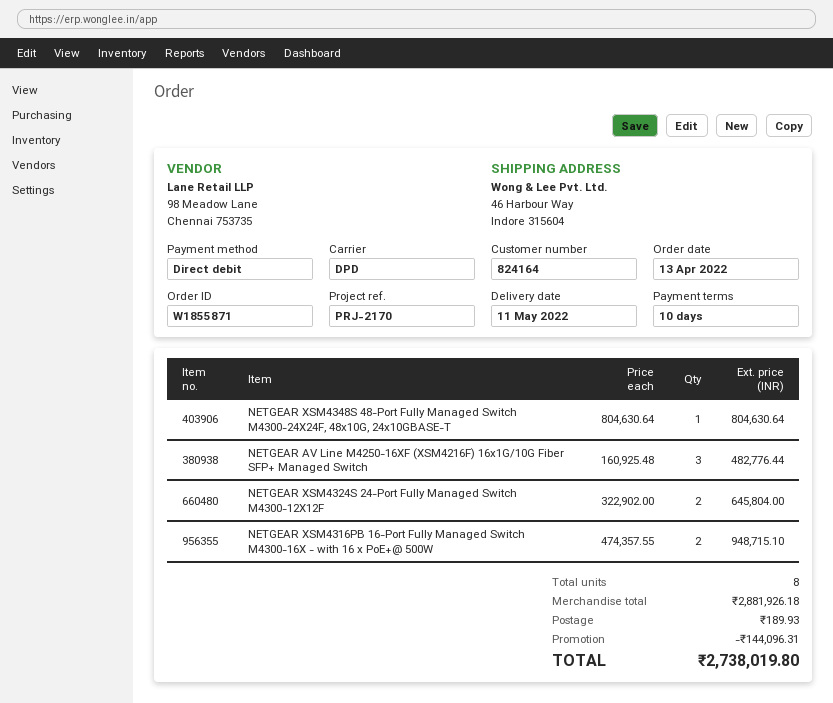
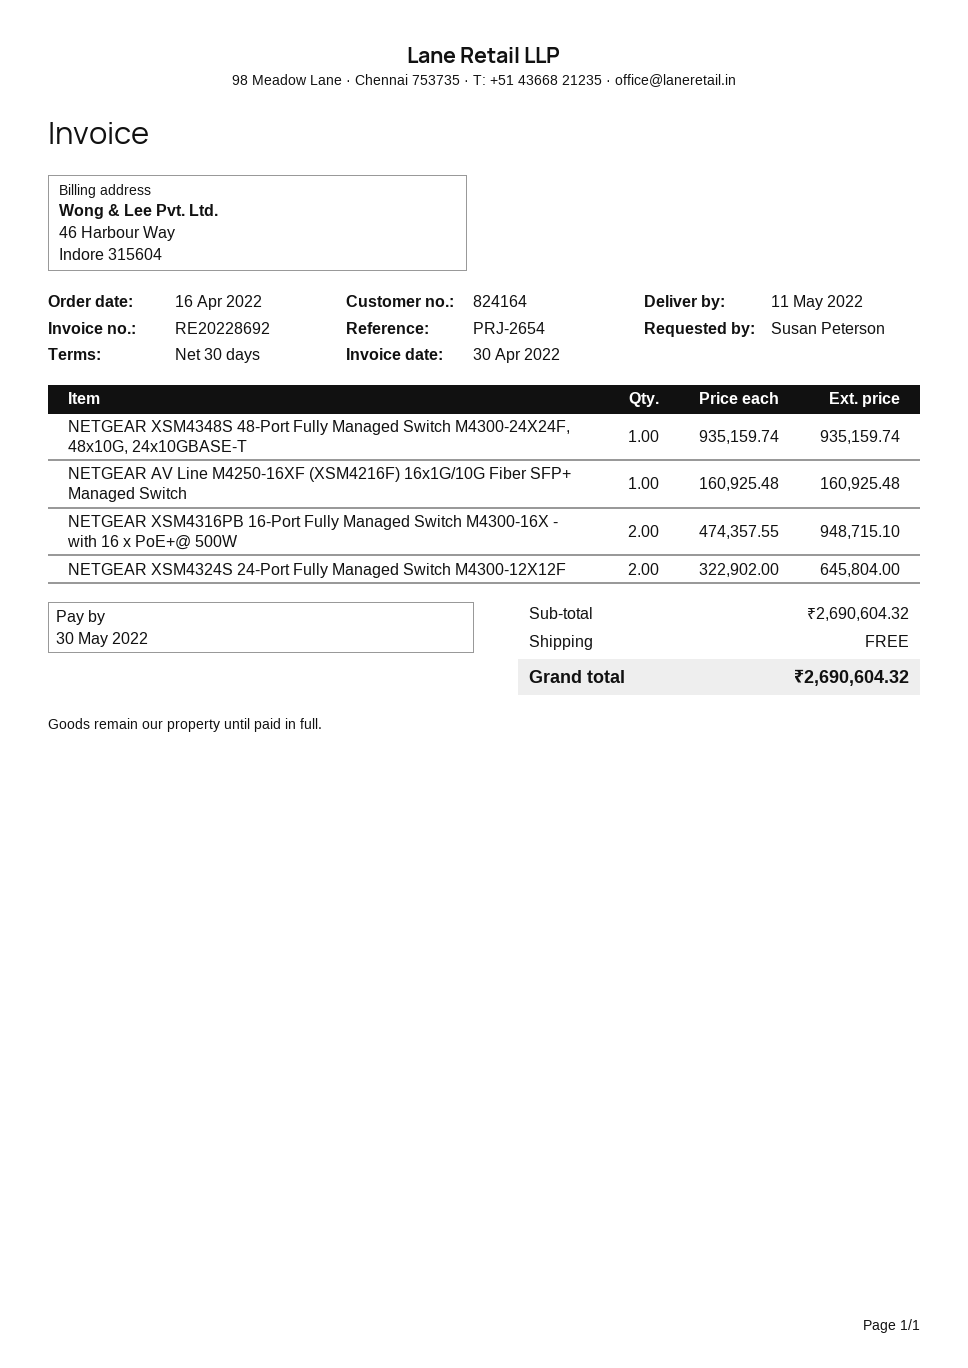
order date: 2022-04-13 -> 2022-04-16
payment terms: 10 days -> 30 days
reference: PRJ-2170 -> PRJ-2654
NETGEAR XSM4348S 48-Port Fully Managed Switch M4300-24X24F, 48x10G, 24x10GBASE-T: 1 x 804630.64 = 804630.64 -> 1 x 935159.74 = 935159.74
NETGEAR AV Line M4250-16XF (XSM4216F) 16x1G/10G Fiber SFP+ Managed Switch: 3 x 160925.48 = 482776.44 -> 1 x 160925.48 = 160925.48
subtotal: 2881926.18 -> 2690604.32
discount: 144096.31 -> none
shipping: 189.93 -> 0.00
total: 2738019.80 -> 2690604.32

